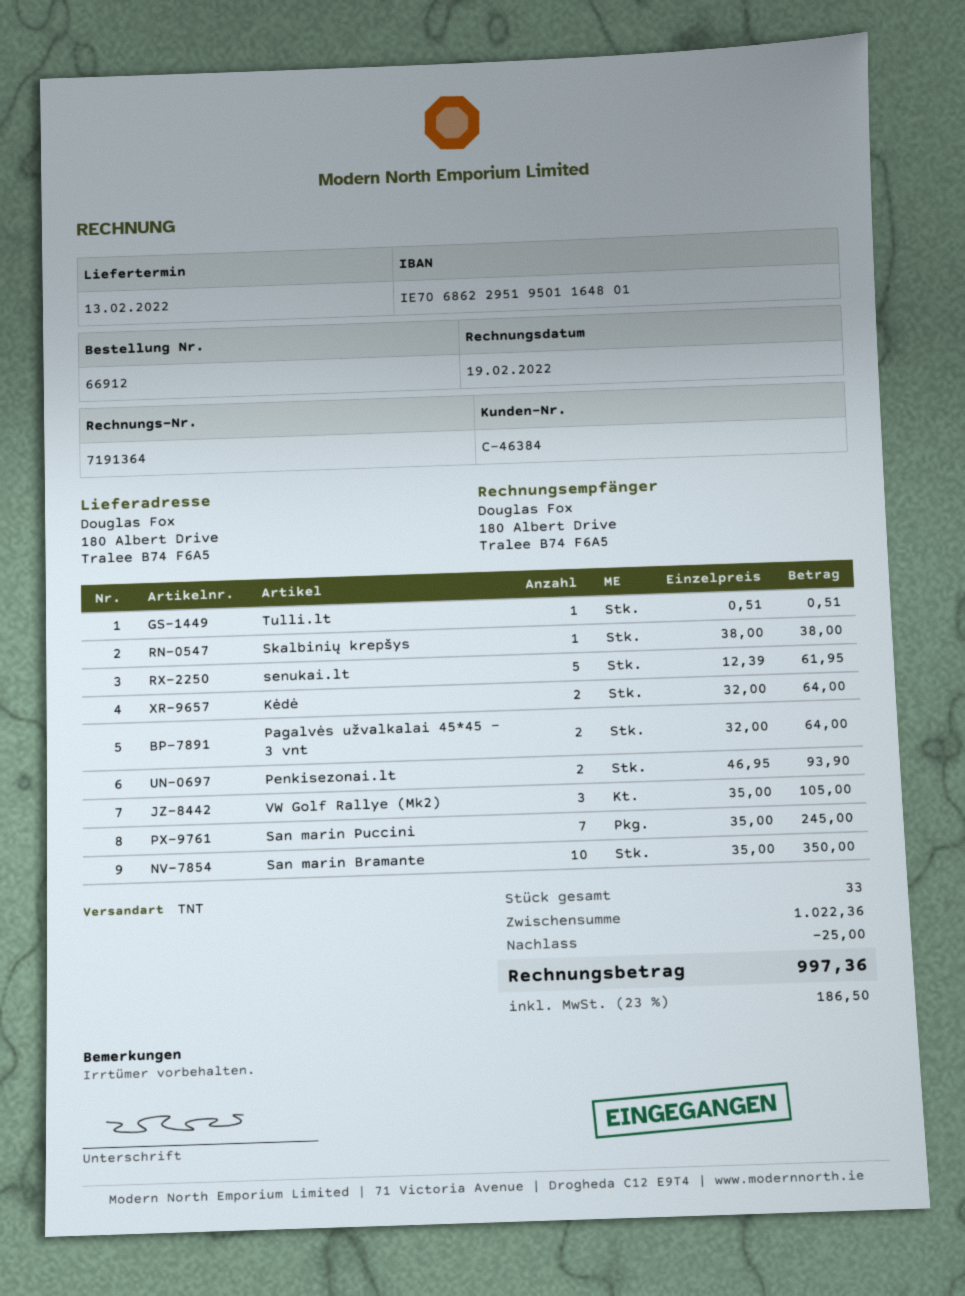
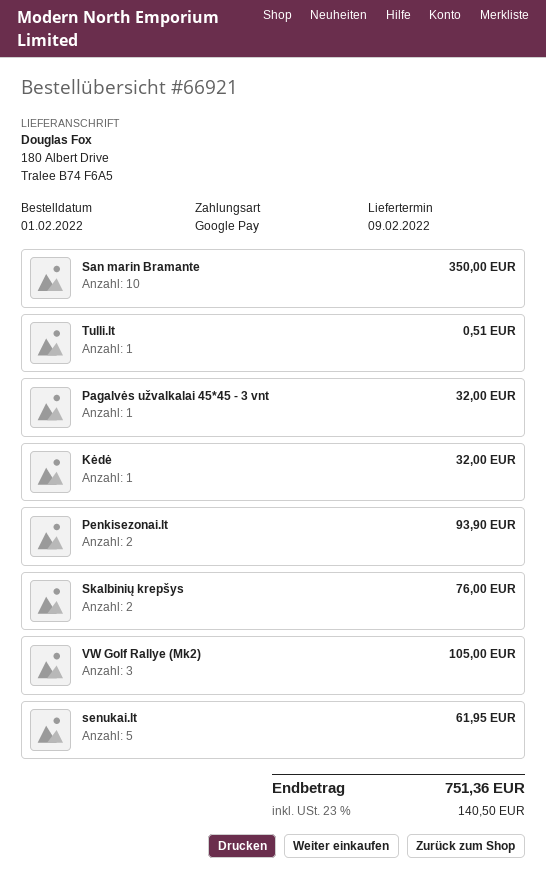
order number: 66912 -> 66921
delivery date: 2022-02-13 -> 2022-02-09
Skalbinių krepšys: 1 for 38.00 -> 2 for 76.00
Kėdė: 2 for 64.00 -> 1 for 32.00
Pagalvės užvalkalai 45*45 - 3 vnt: 2 for 64.00 -> 1 for 32.00
San marin Puccini: 7 for 245.00 -> none
discount: 25.00 -> none
tax: 23% = 186.50 -> 23% = 140.50
total: 997.36 -> 751.36

